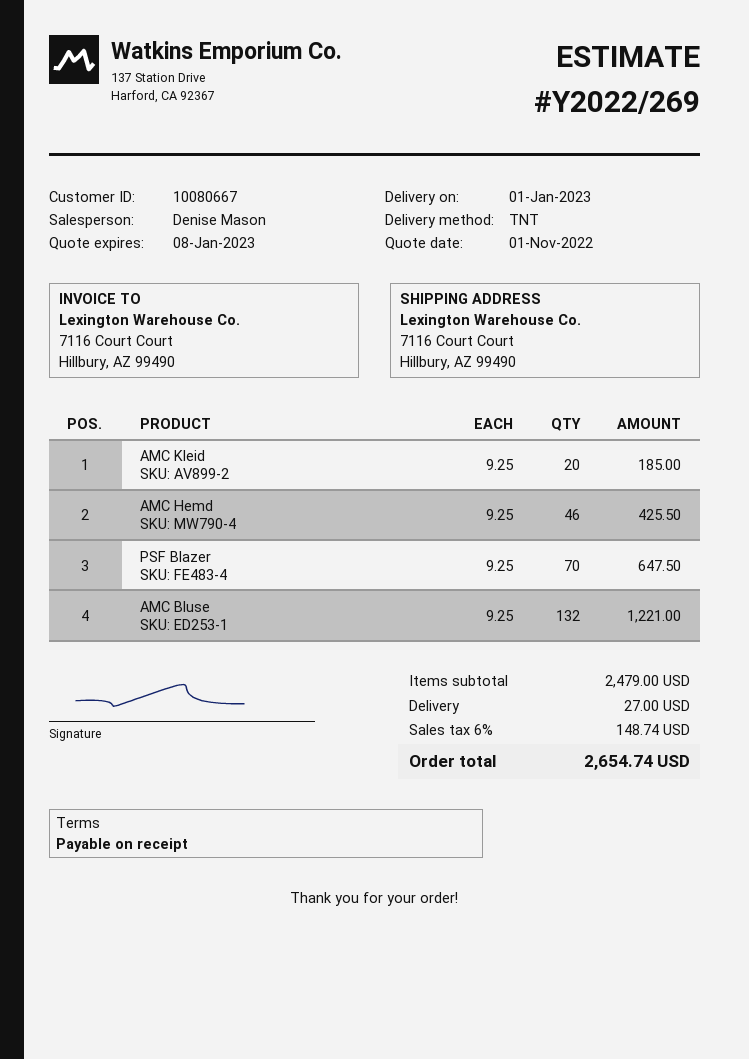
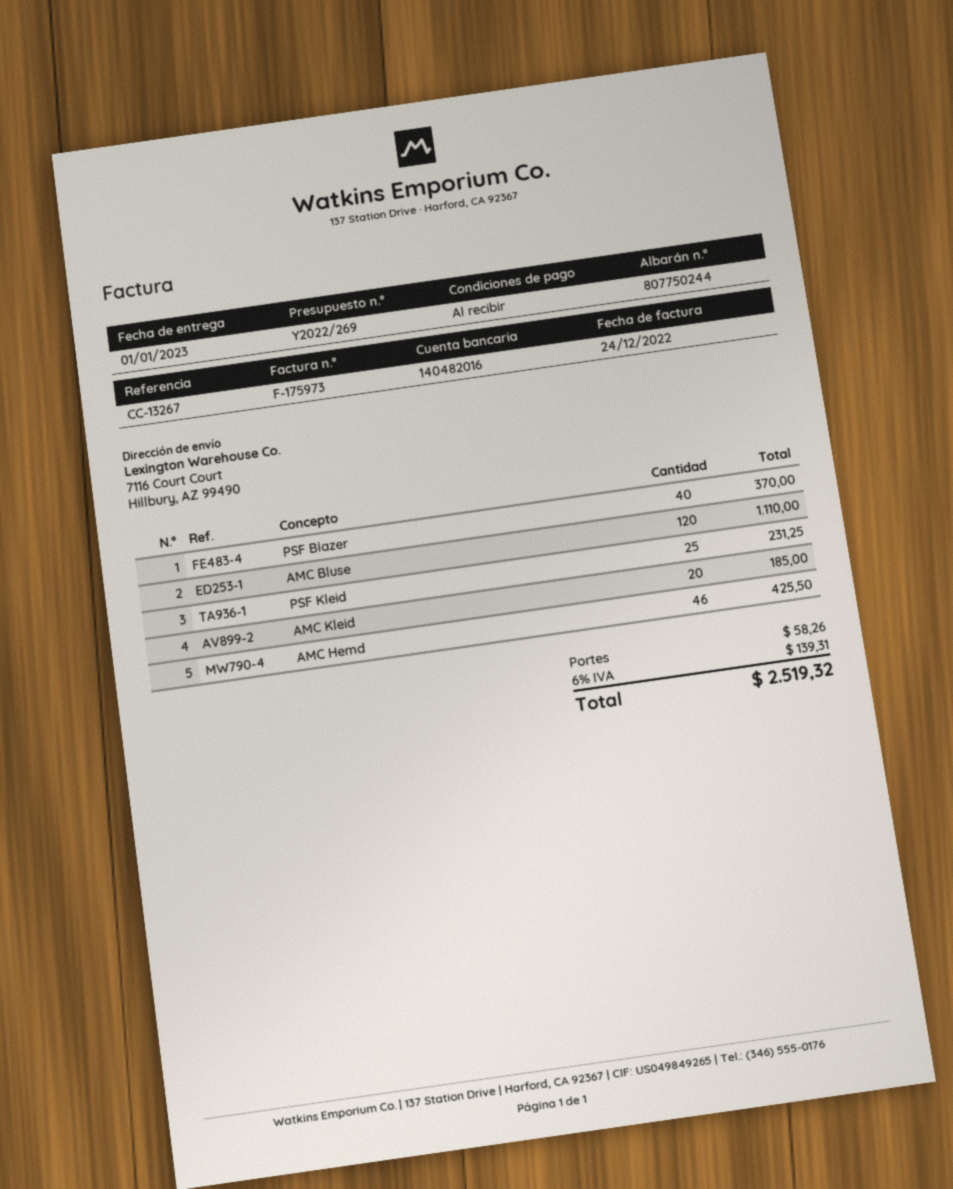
PSF Blazer: 70 for 647.50 -> 40 for 370.00
AMC Bluse: 132 for 1221.00 -> 120 for 1110.00
PSF Kleid: none -> 25 for 231.25
shipping: 27.00 -> 58.26
tax: 6% = 148.74 -> 6% = 139.31
total: 2654.74 -> 2519.32

